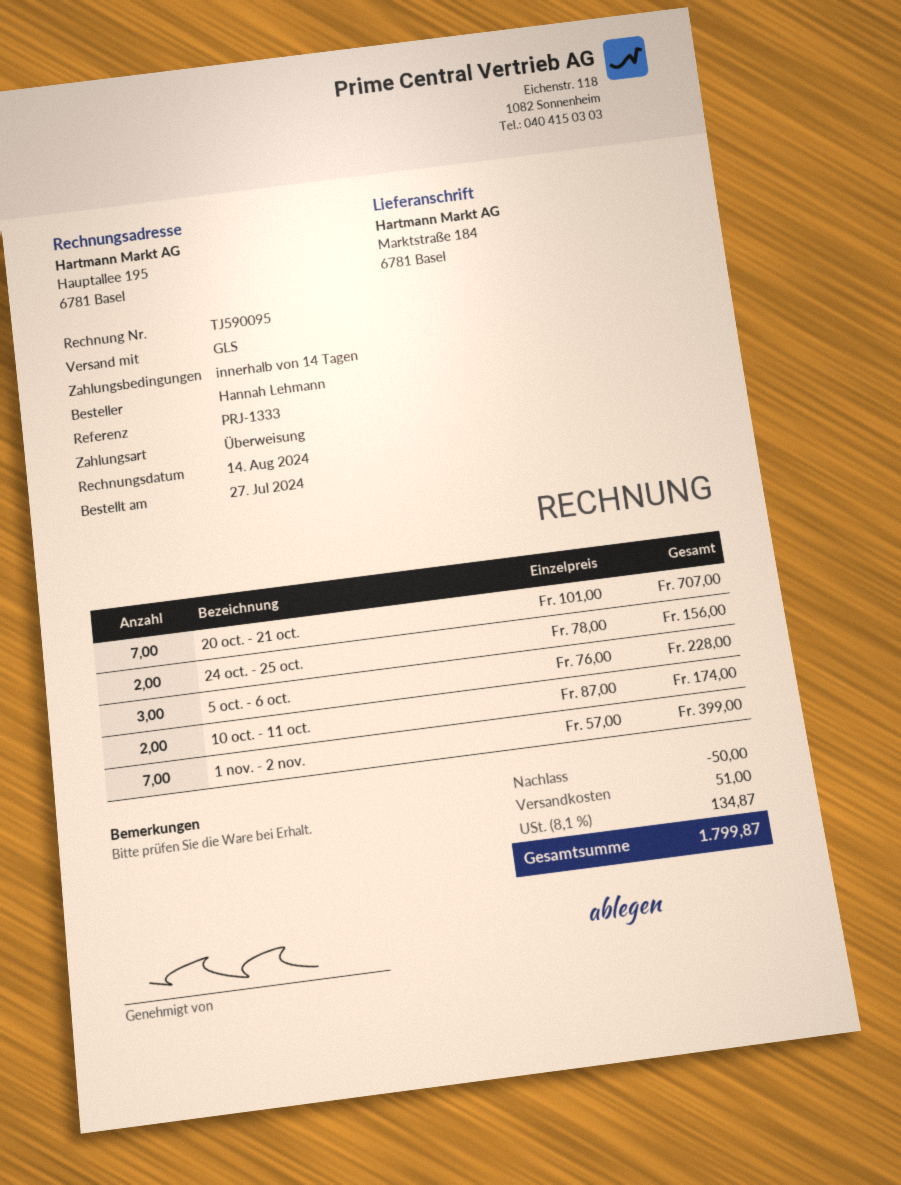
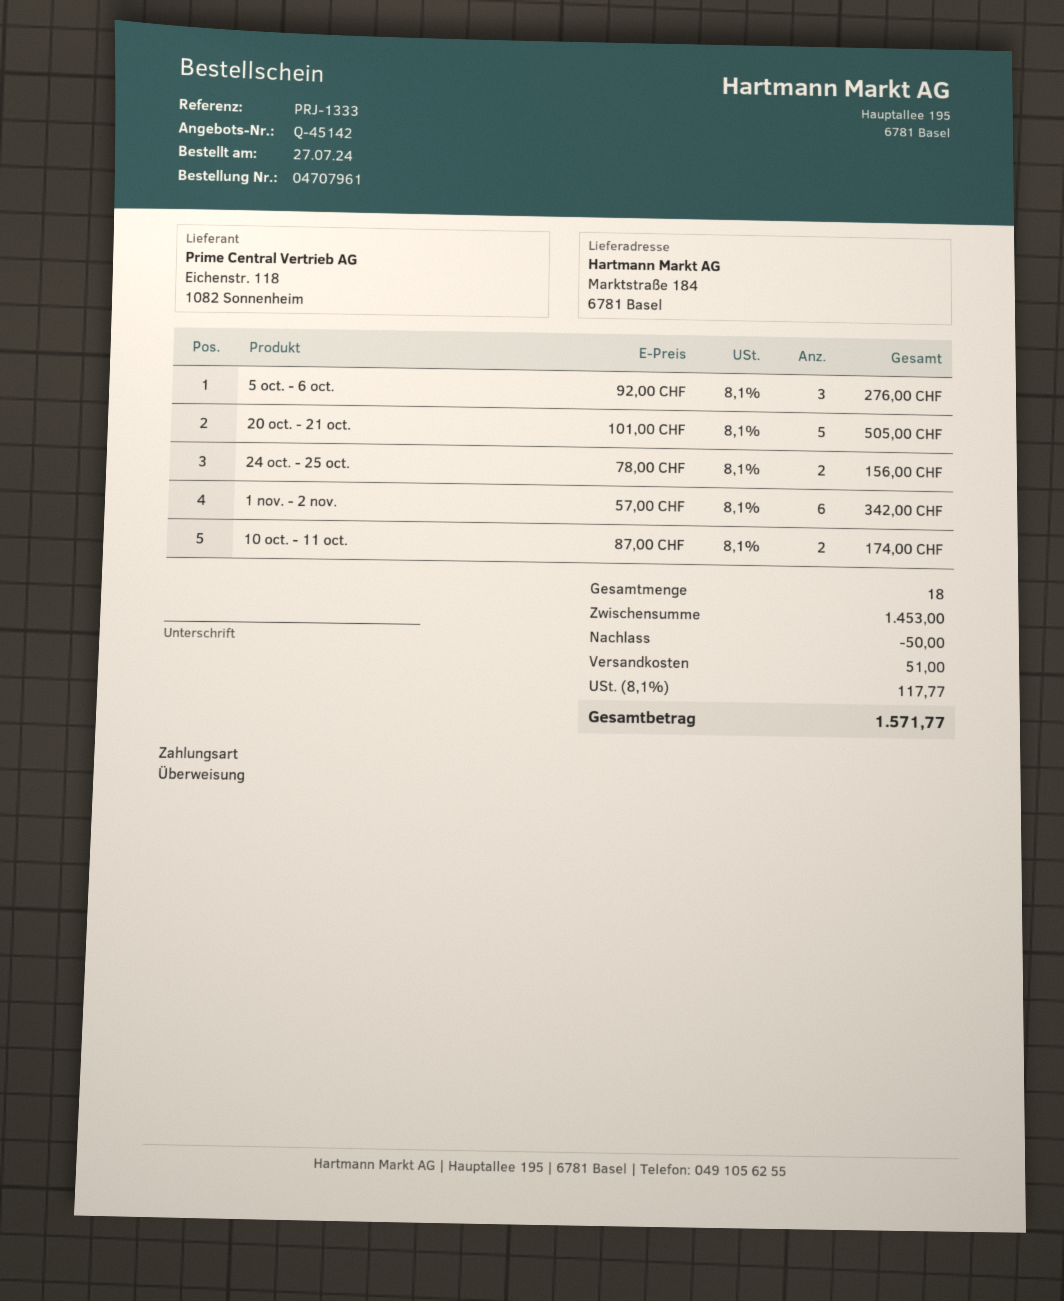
20 oct. - 21 oct.: 7 x 101.00 = 707.00 -> 5 x 101.00 = 505.00
5 oct. - 6 oct.: 3 x 76.00 = 228.00 -> 3 x 92.00 = 276.00
1 nov. - 2 nov.: 7 x 57.00 = 399.00 -> 6 x 57.00 = 342.00
tax: 8.1% = 134.87 -> 8.1% = 117.77
total: 1799.87 -> 1571.77

